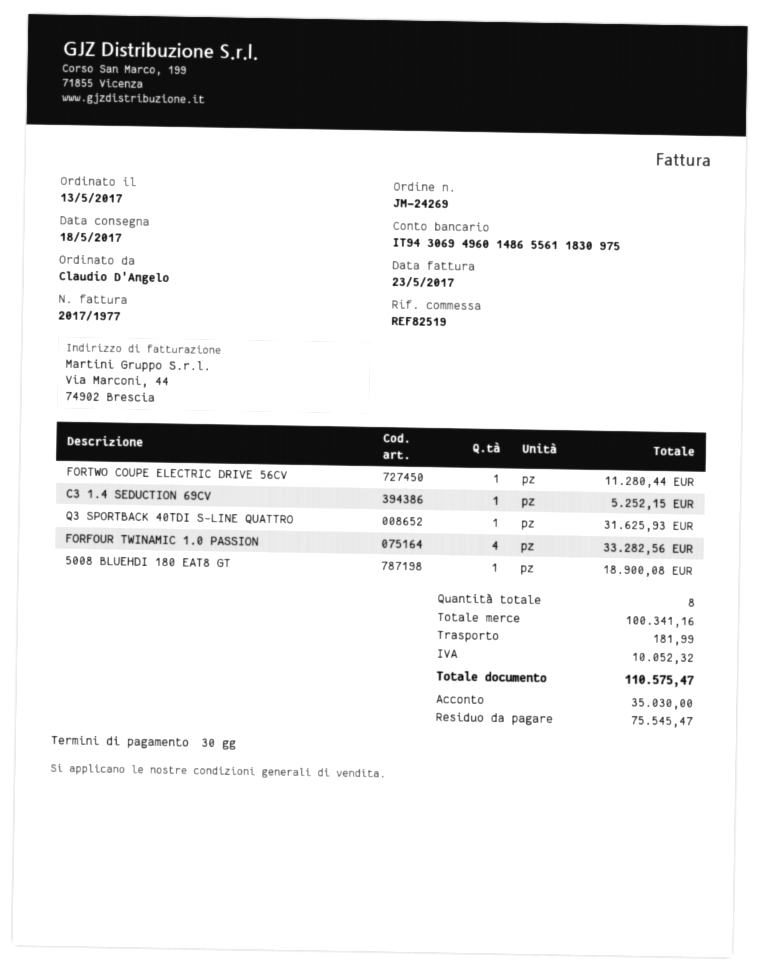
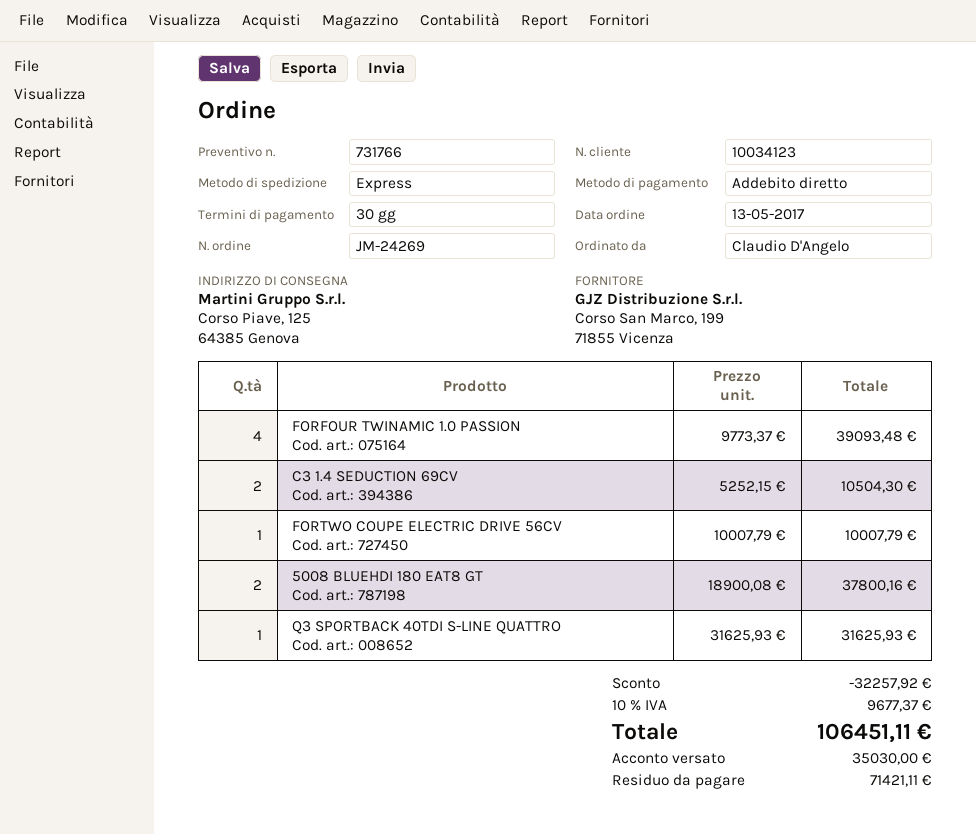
FORTWO COUPE ELECTRIC DRIVE 56CV: 1 for 11280.44 -> 1 for 10007.79
C3 1.4 SEDUCTION 69CV: 1 for 5252.15 -> 2 for 10504.30
FORFOUR TWINAMIC 1.0 PASSION: 4 for 33282.56 -> 4 for 39093.48
5008 BLUEHDI 180 EAT8 GT: 1 for 18900.08 -> 2 for 37800.16
discount: none -> 32257.92
shipping: 181.99 -> none
tax: 10052.32 -> 9677.37
total: 110575.47 -> 106451.11
balance: 75545.47 -> 71421.11

